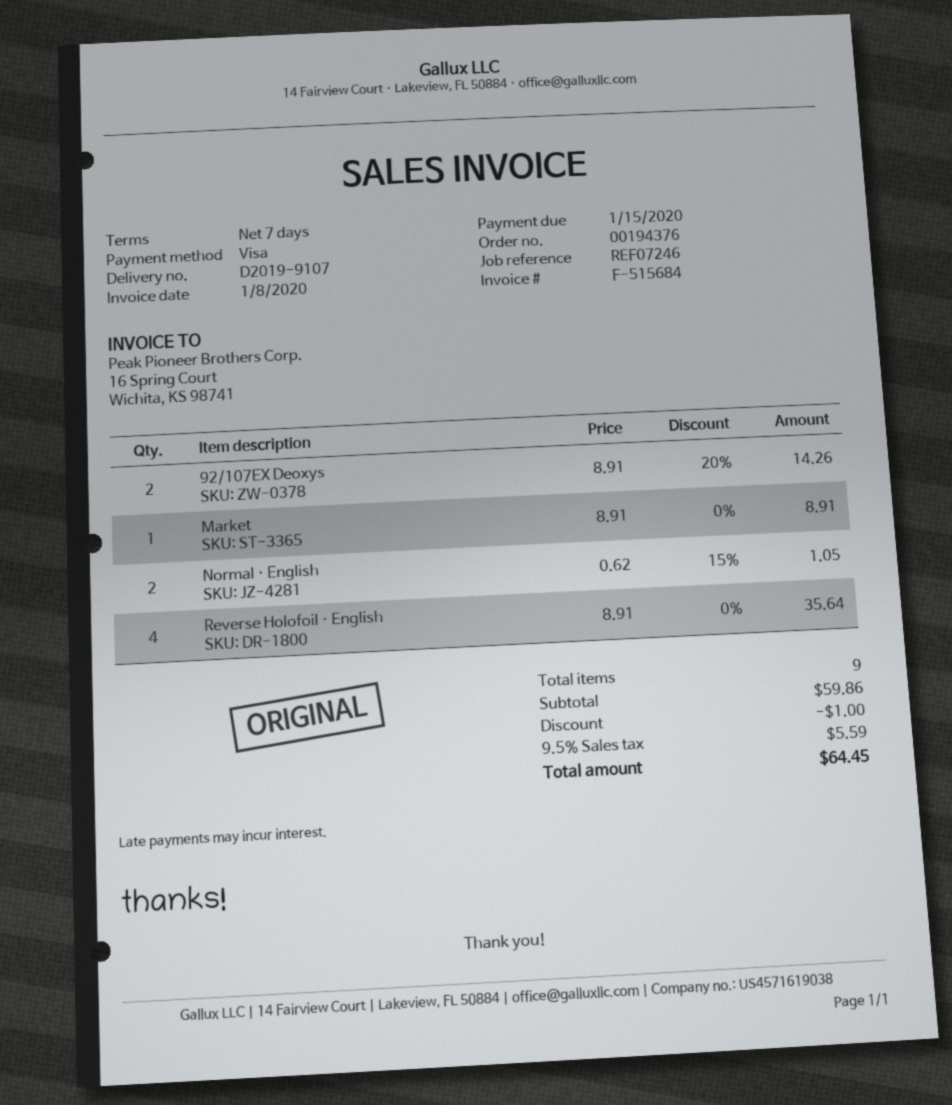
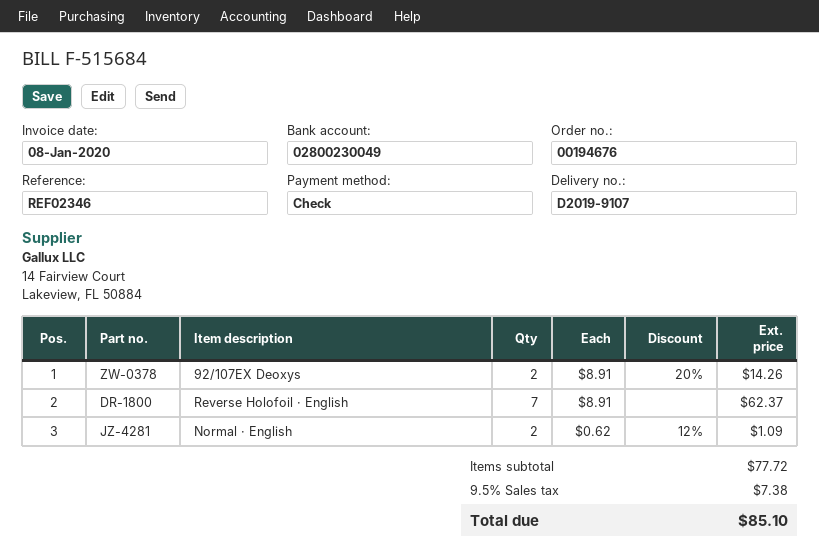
order number: 00194376 -> 00194676
reference: REF07246 -> REF02346
payment method: Visa -> cheque
Market: 1 x 8.91 = 8.91 -> none
Normal · English: 2 x 0.62 - 15% = 1.05 -> 2 x 0.62 - 12% = 1.09
Reverse Holofoil · English: 4 x 8.91 = 35.64 -> 7 x 8.91 = 62.37
subtotal: 59.86 -> 77.72
discount: 1.00 -> none
tax: 9.5% = 5.59 -> 9.5% = 7.38
total: 64.45 -> 85.10

